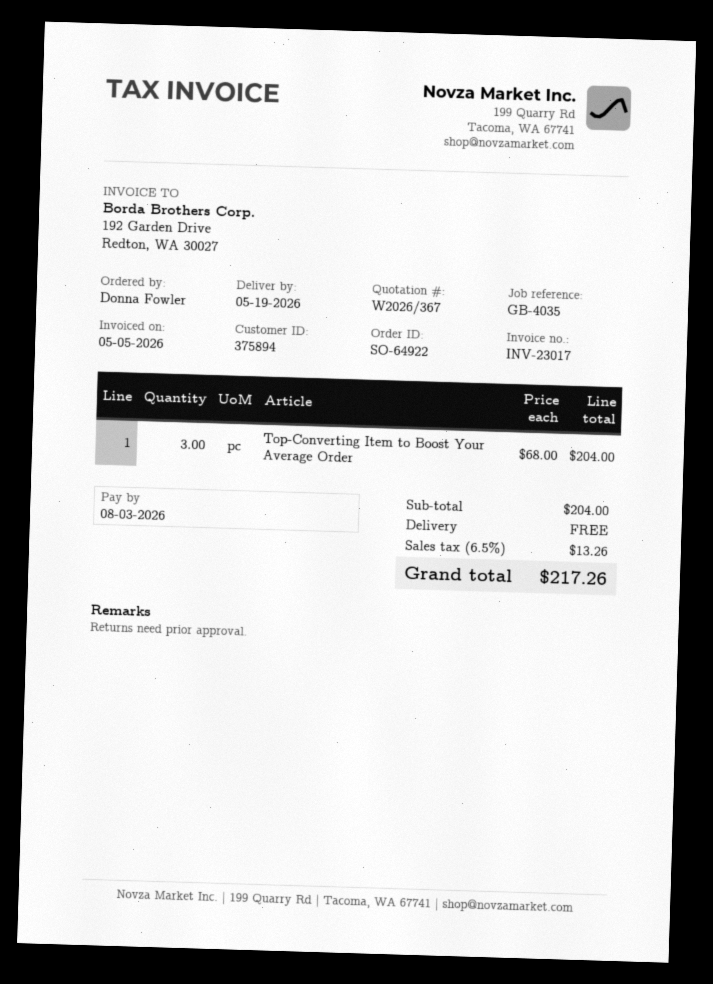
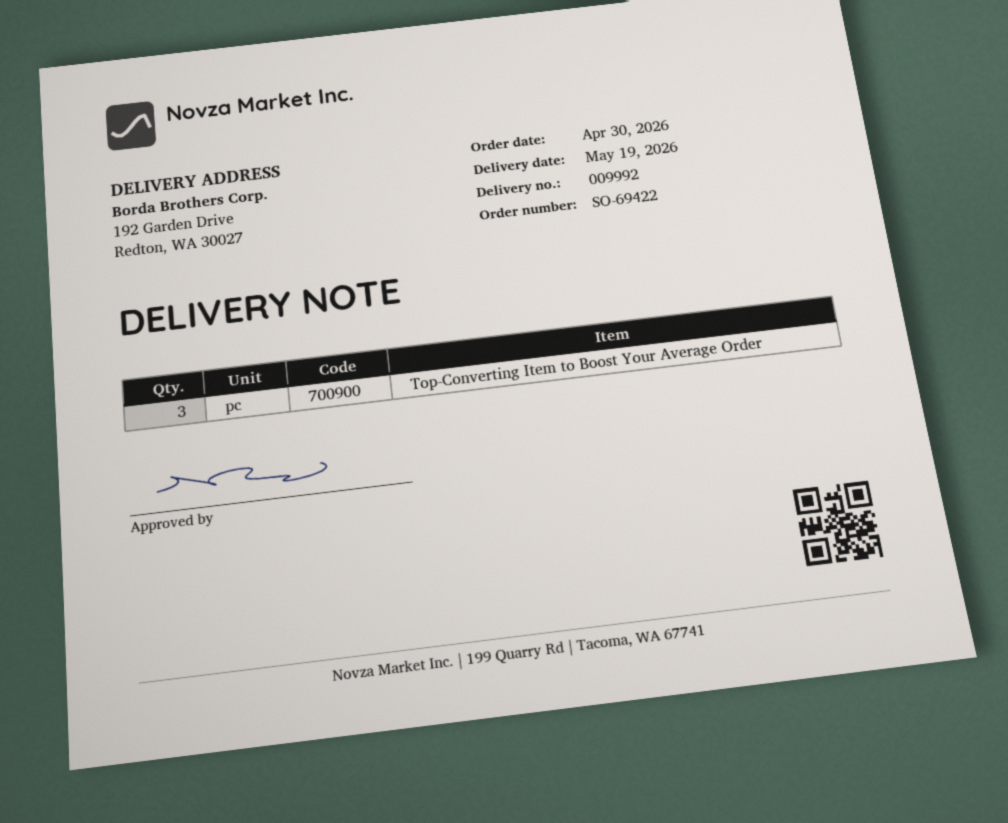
order number: SO-64922 -> SO-69422

